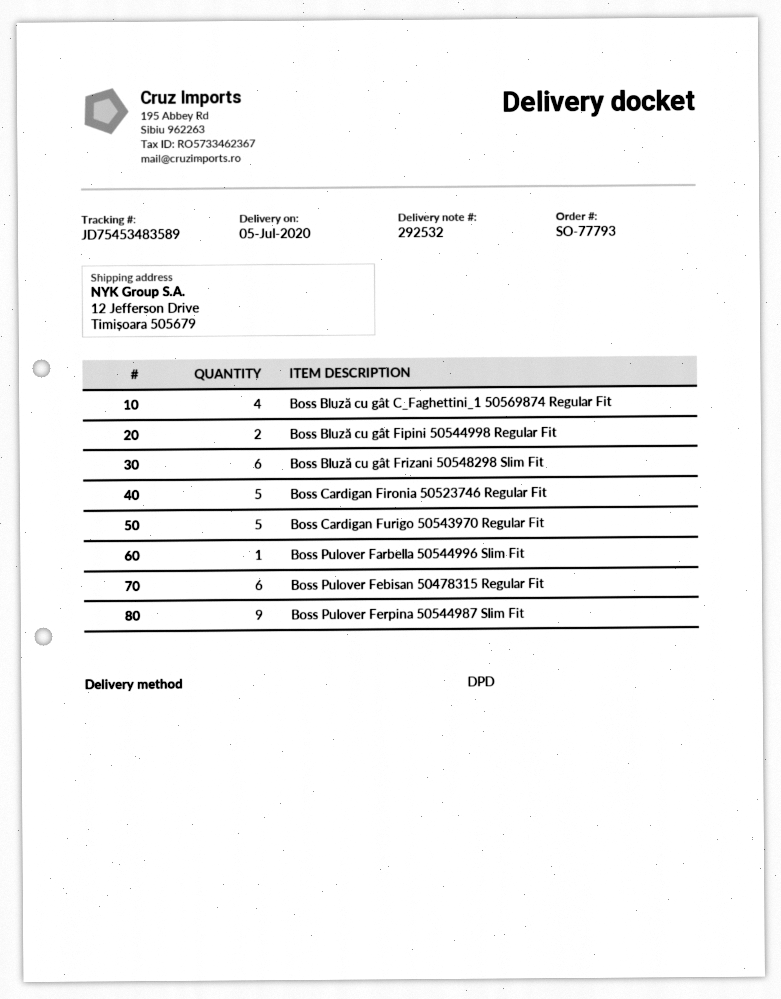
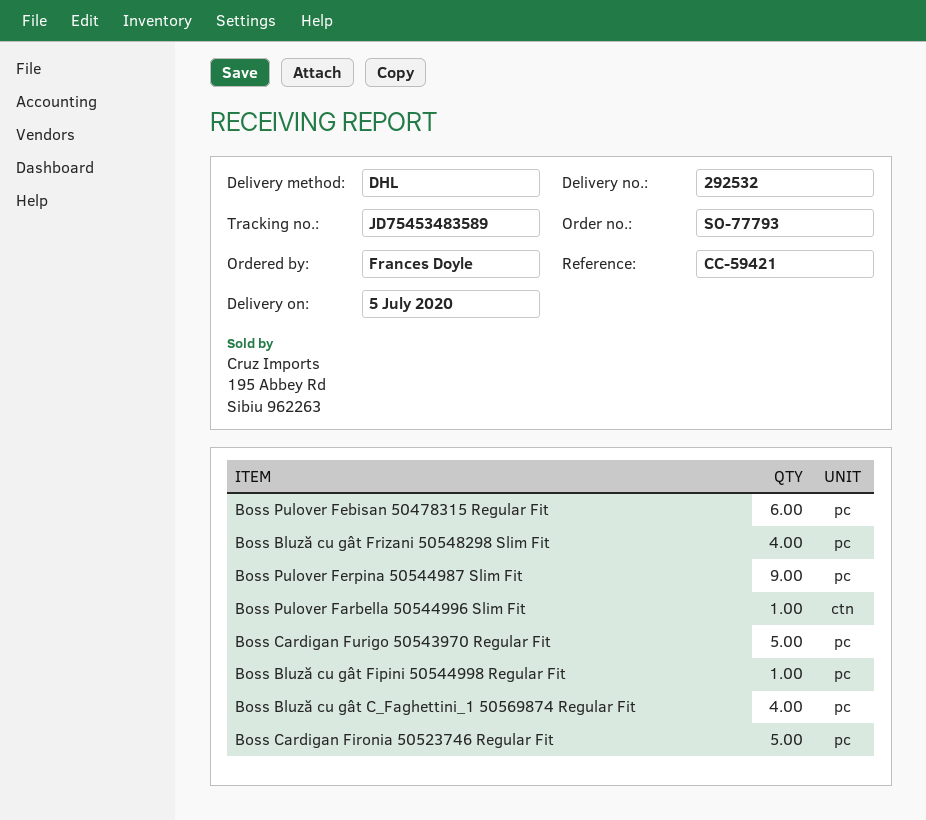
shipping method: DPD -> DHL
Boss Bluză cu gât Fipini 50544998 Regular Fit: 2 -> 1
Boss Bluză cu gât Frizani 50548298 Slim Fit: 6 -> 4

